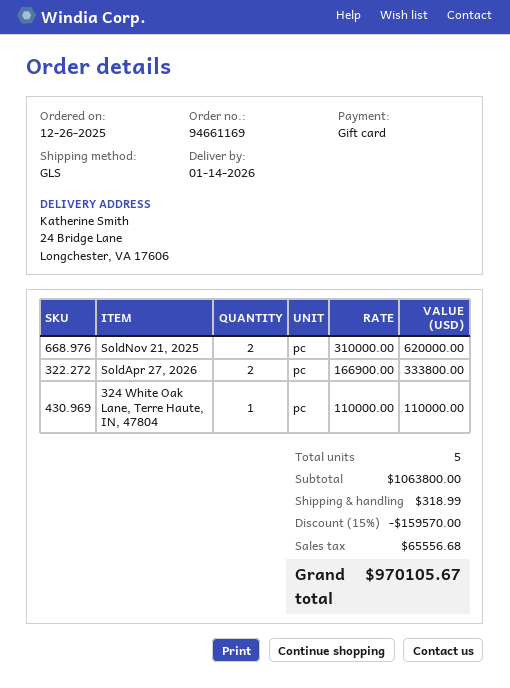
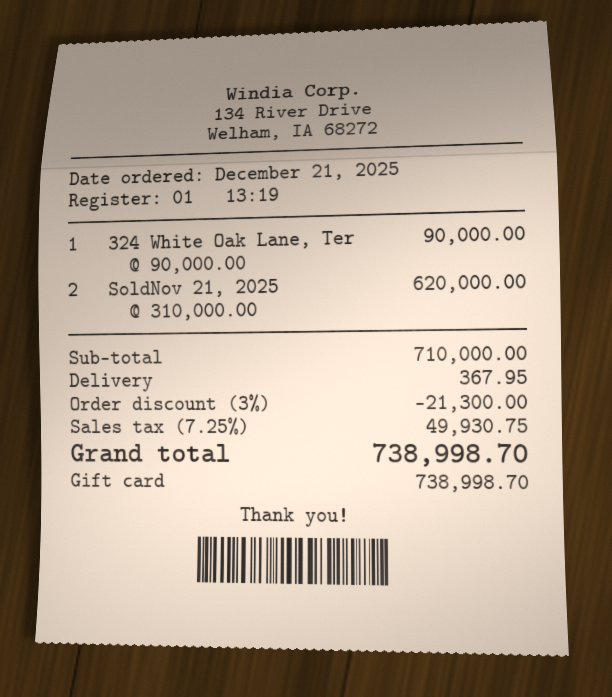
order date: 2025-12-26 -> 2025-12-21
SoldApr 27, 2026: 2 x 166900.00 = 333800.00 -> none
324 White Oak Lane, Terre Haute, IN, 47804: 1 x 110000.00 = 110000.00 -> 1 x 90000.00 = 90000.00
subtotal: 1063800.00 -> 710000.00
discount: 15% = 159570.00 -> 3% = 21300.00
shipping: 318.99 -> 367.95
tax: 65556.68 -> 49930.75
total: 970105.67 -> 738998.70

